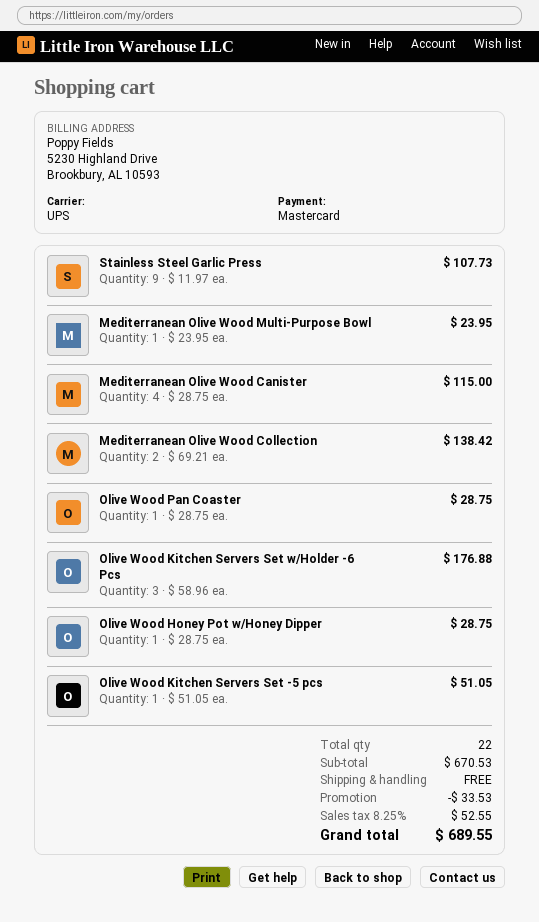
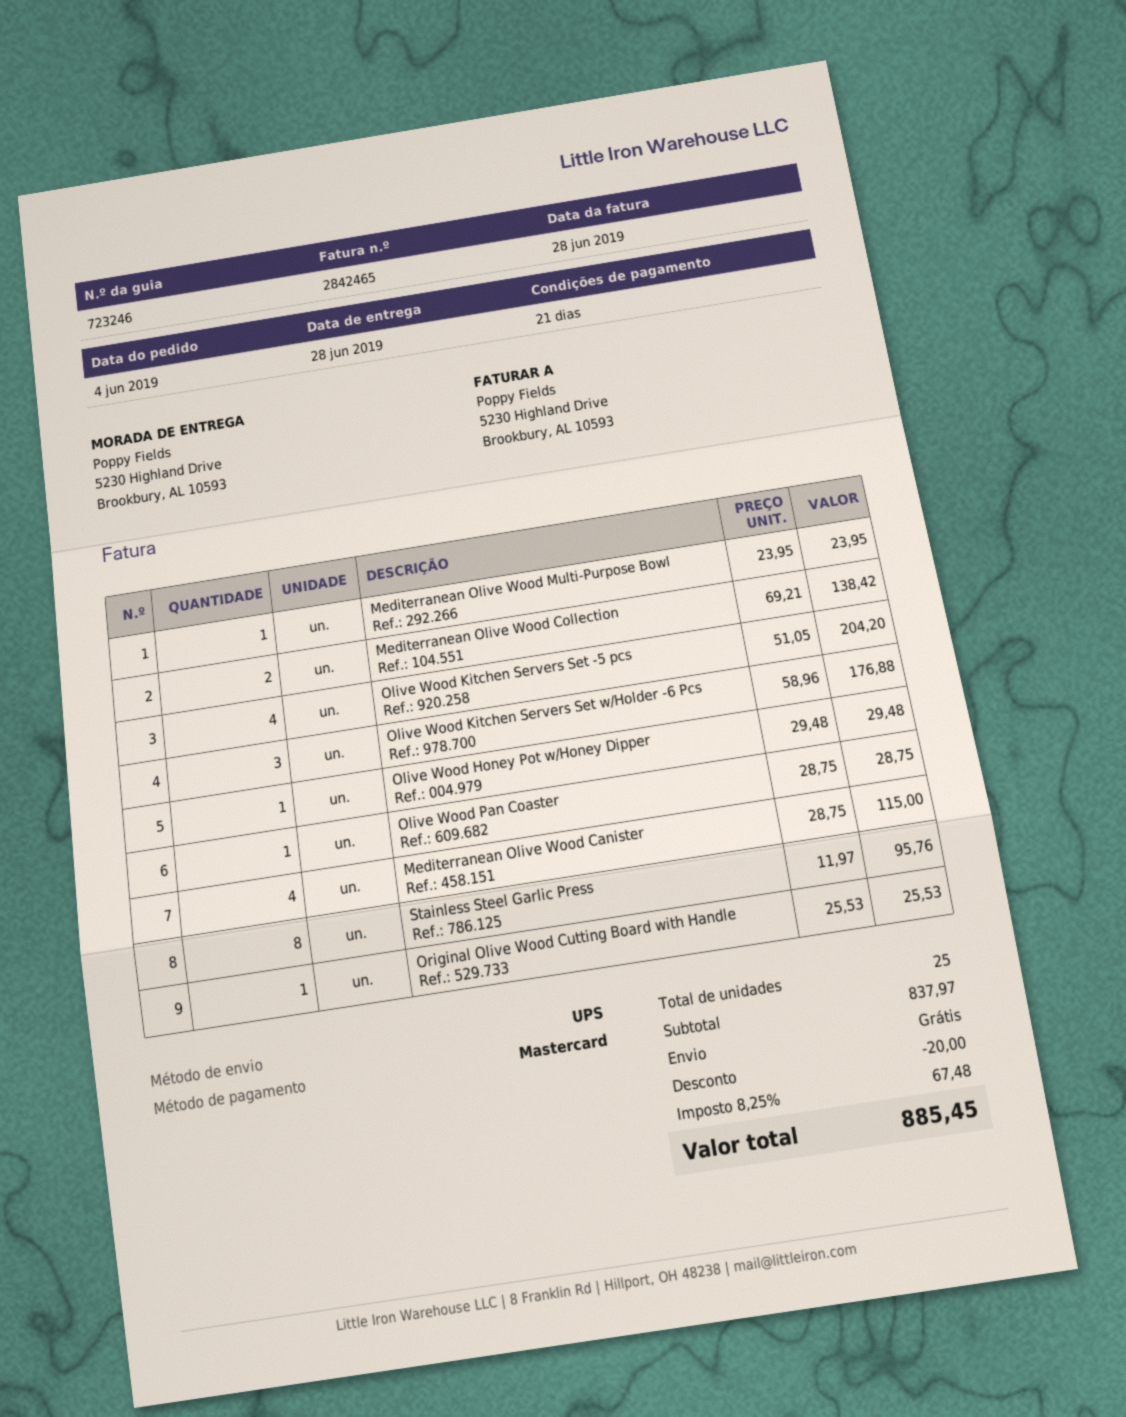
Stainless Steel Garlic Press: 9 x 11.97 = 107.73 -> 8 x 11.97 = 95.76
Olive Wood Honey Pot w/Honey Dipper: 1 x 28.75 = 28.75 -> 1 x 29.48 = 29.48
Olive Wood Kitchen Servers Set -5 pcs: 1 x 51.05 = 51.05 -> 4 x 51.05 = 204.20
Original Olive Wood Cutting Board with Handle: none -> 1 x 25.53 = 25.53
total quantity: 22 -> 25
subtotal: 670.53 -> 837.97
discount: 33.53 -> 20.00
tax: 8.25% = 52.55 -> 8.25% = 67.48
total: 689.55 -> 885.45

